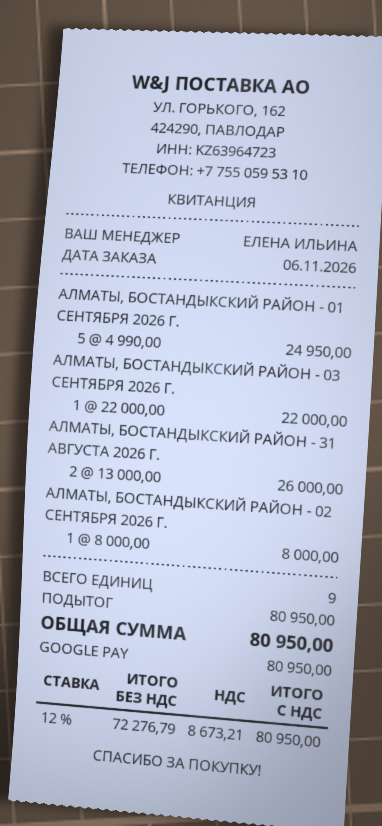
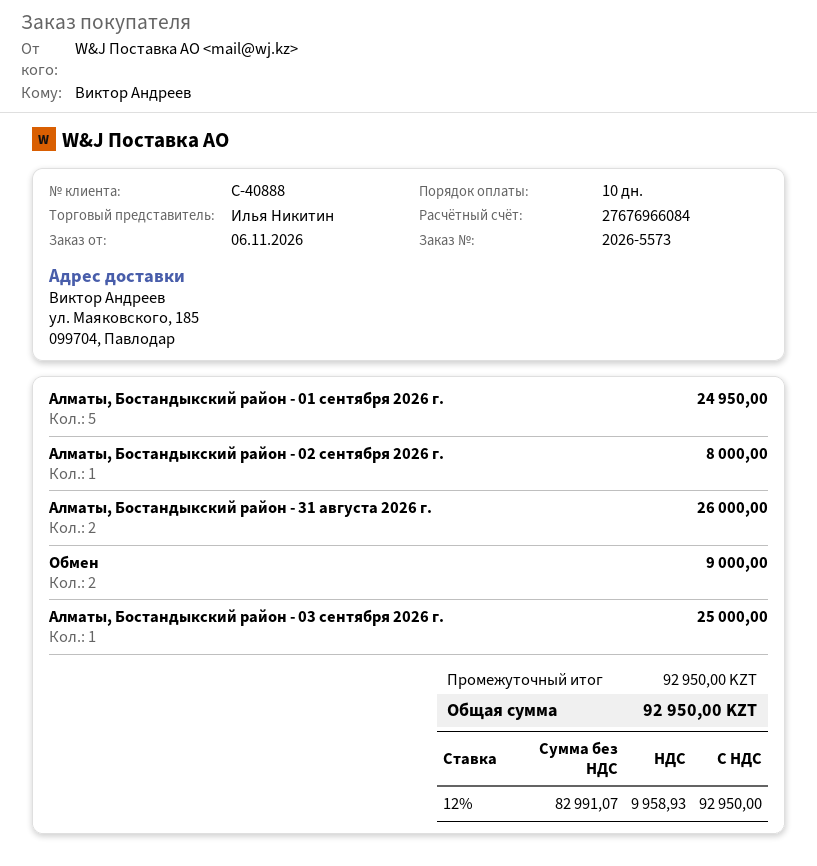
sales rep: ЕЛЕНА ИЛЬИНА -> Илья Никитин
АЛМАТЫ, БОСТАНДЫКСКИЙ РАЙОН - 03 СЕНТЯБРЯ 2026 Г.: 1 for 22000.00 -> 1 for 25000.00
Обмен: none -> 2 for 9000.00
subtotal: 80950.00 -> 92950.00
net: 72276.79 -> 82991.07
tax: 12% = 8673.21 -> 12% = 9958.93
total: 80950.00 -> 92950.00

